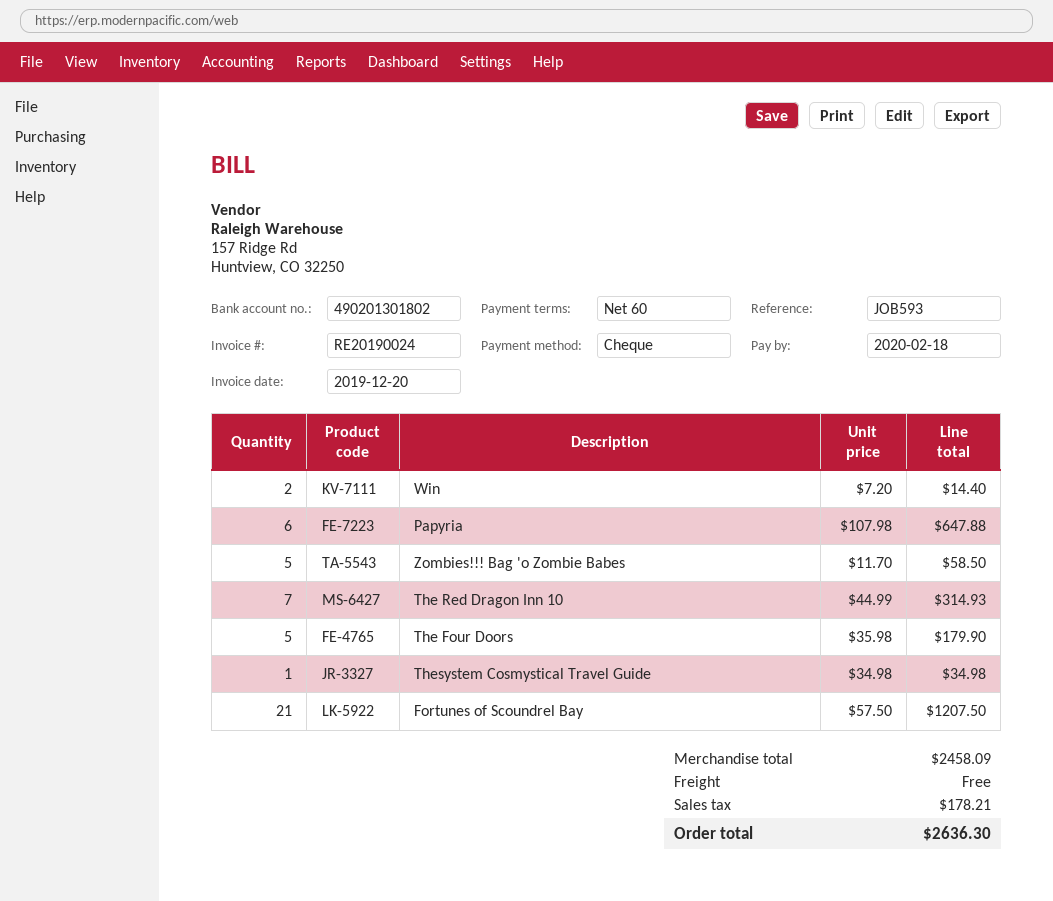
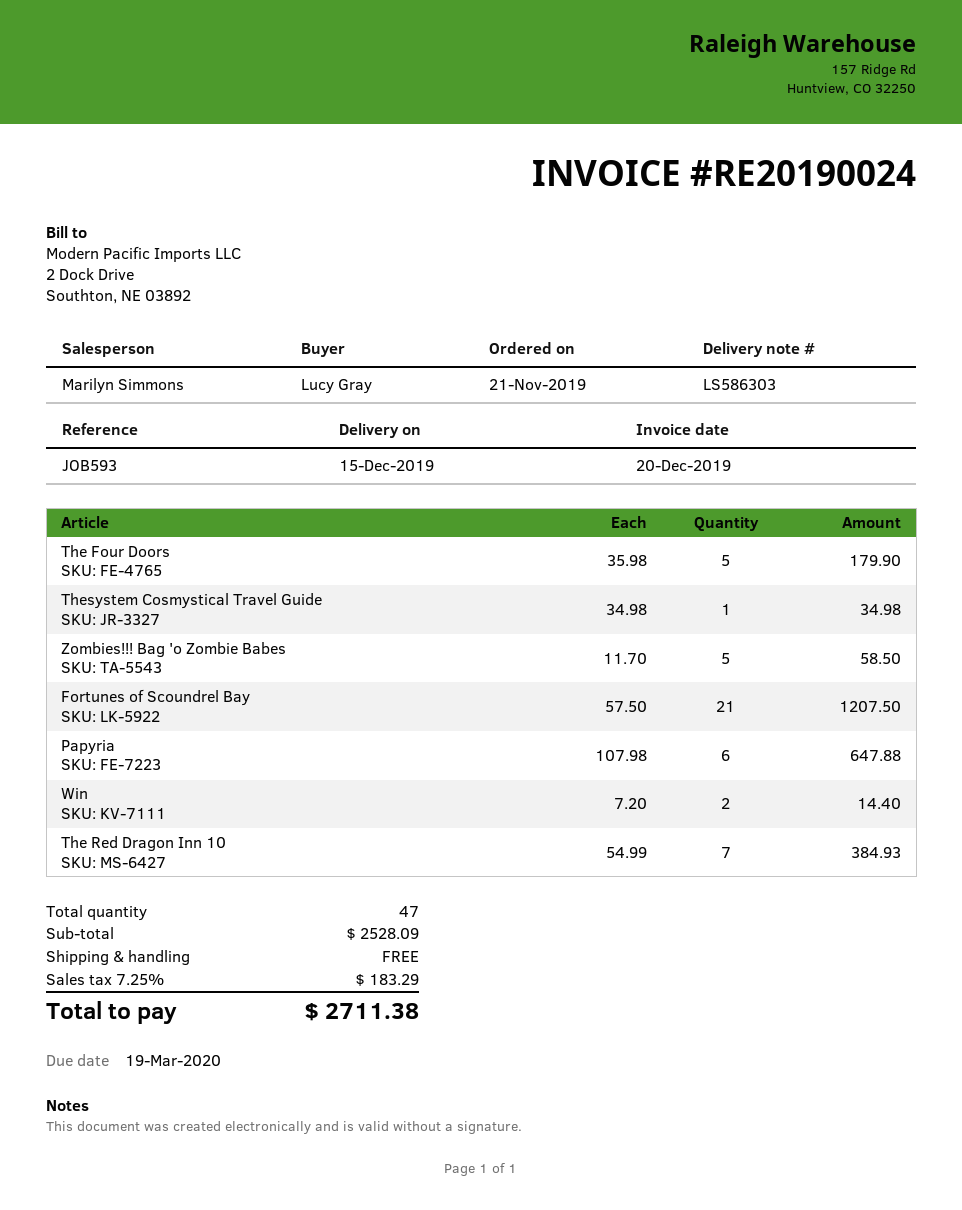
due date: 2020-02-18 -> 2020-03-19
The Red Dragon Inn 10: 7 x 44.99 = 314.93 -> 7 x 54.99 = 384.93
subtotal: 2458.09 -> 2528.09
tax: 178.21 -> 183.29
total: 2636.30 -> 2711.38

